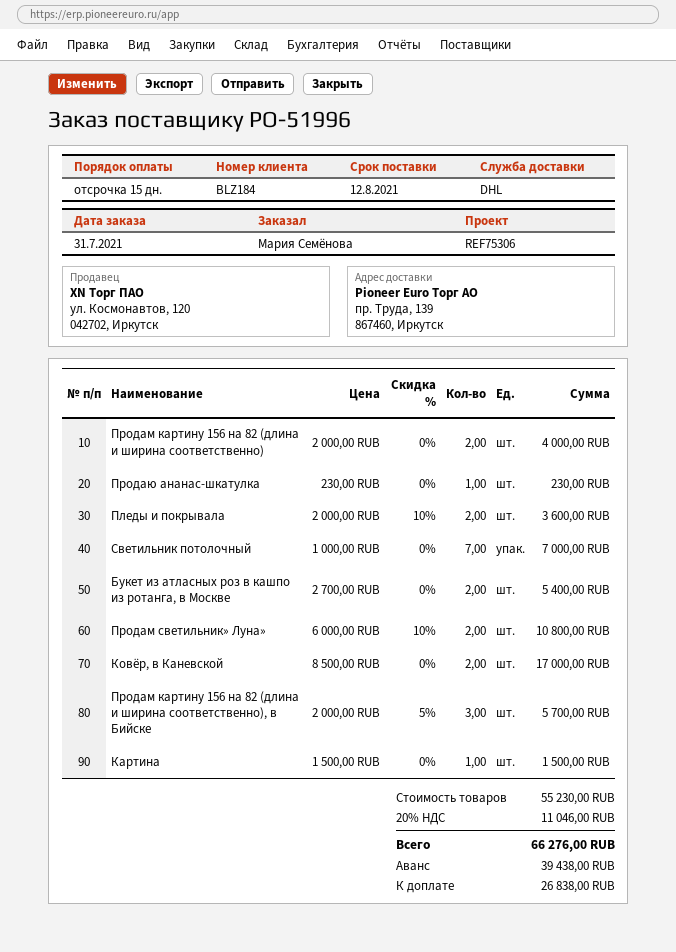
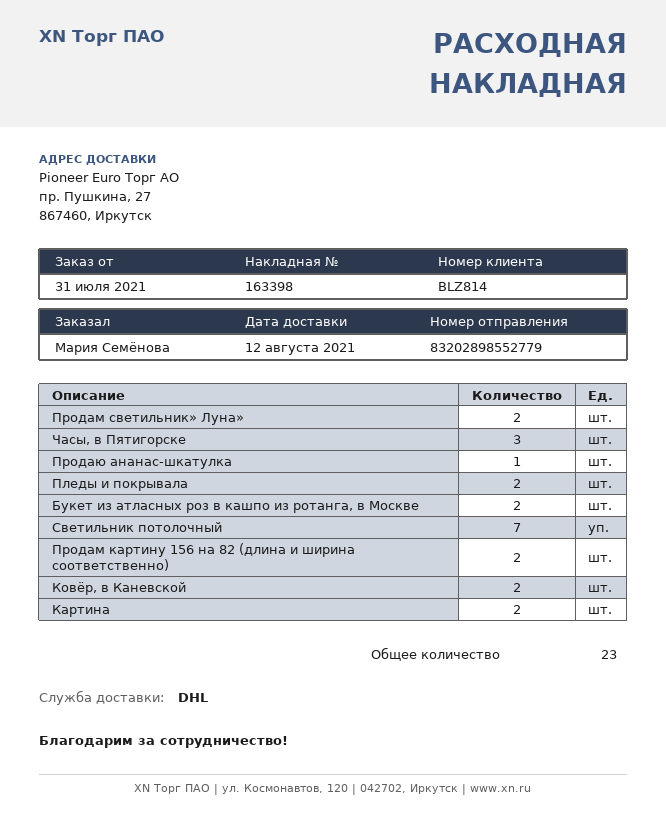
customer number: BLZ184 -> BLZ814
ship to: пр. Труда, 139, 867460, Иркутск -> пр. Пушкина, 27, 867460, Иркутск
Продам картину 156 на 82 (длина и ширина соответственно), в Бийске: 3 -> none
Картина: 1 -> 2
Часы, в Пятигорске: none -> 3

